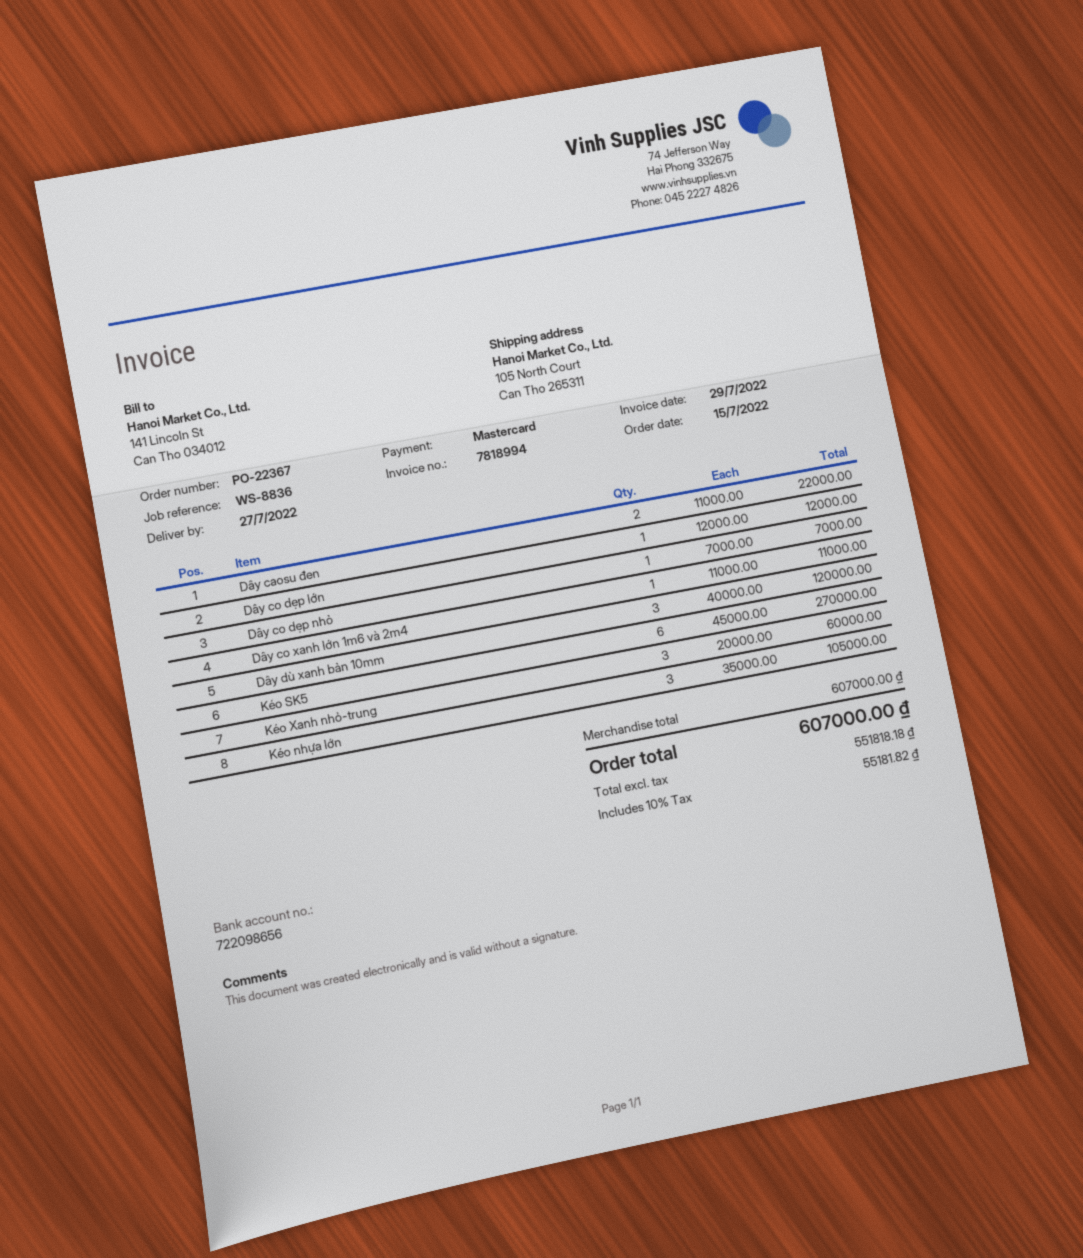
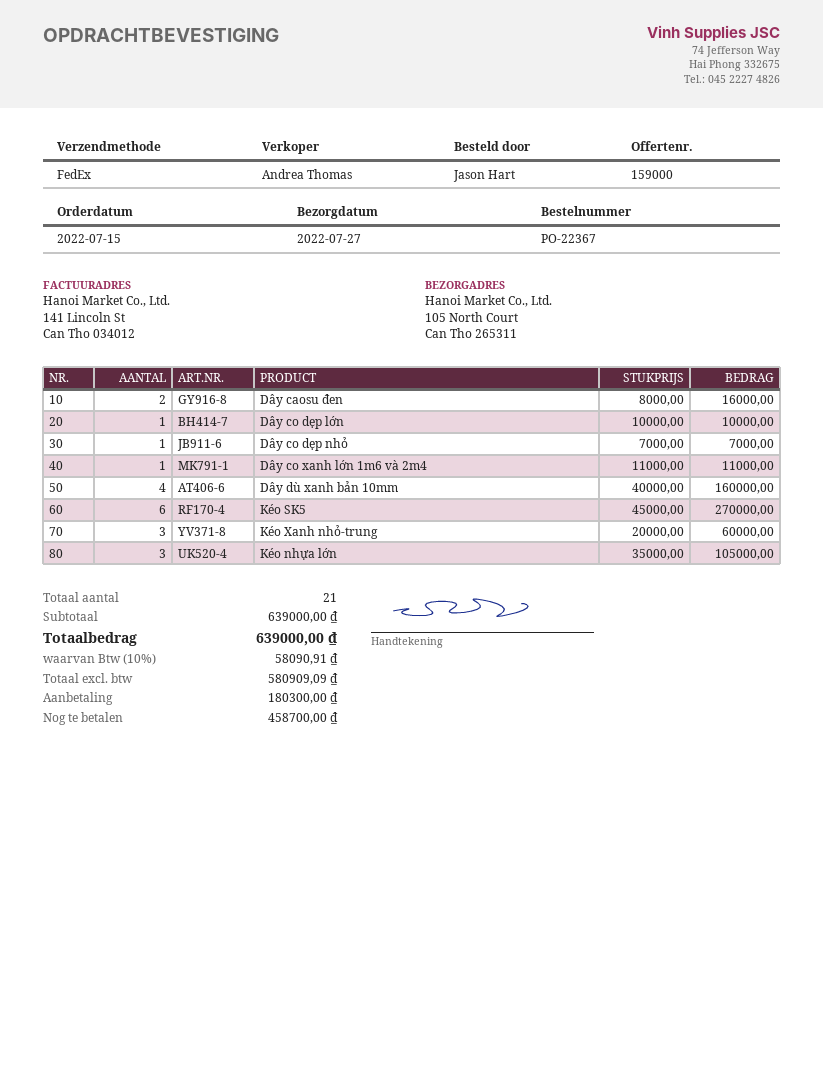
Dây caosu đen: 2 x 11000.00 = 22000.00 -> 2 x 8000.00 = 16000.00
Dây co dẹp lớn: 1 x 12000.00 = 12000.00 -> 1 x 10000.00 = 10000.00
Dây dù xanh bản 10mm: 3 x 40000.00 = 120000.00 -> 4 x 40000.00 = 160000.00
subtotal: 607000.00 -> 639000.00
net: 551818.18 -> 580909.09
tax: 10% = 55181.82 -> 10% = 58090.91
total: 607000.00 -> 639000.00

